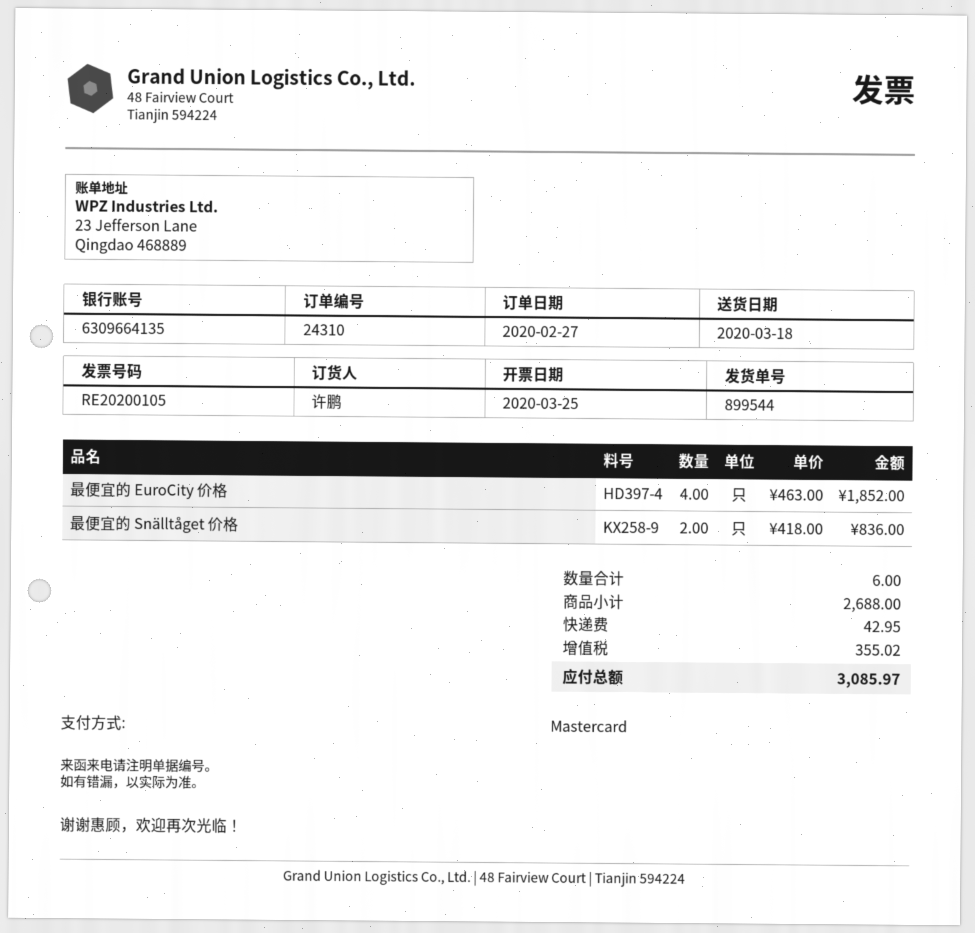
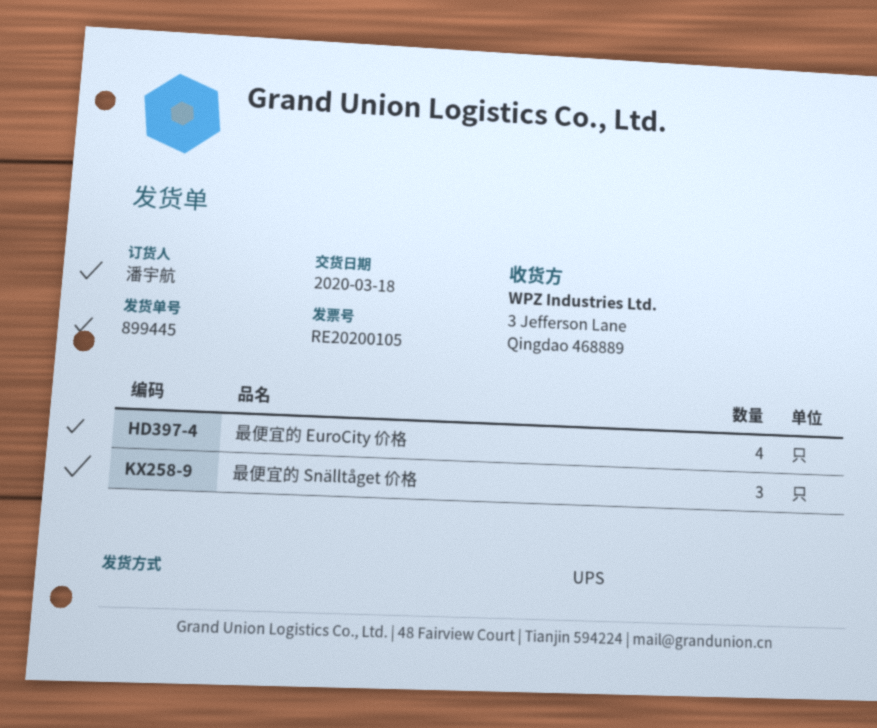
delivery note number: 899544 -> 899445
ordered by: 许鹏 -> 潘宇航
最便宜的 Snälltåget 价格: 2 -> 3

